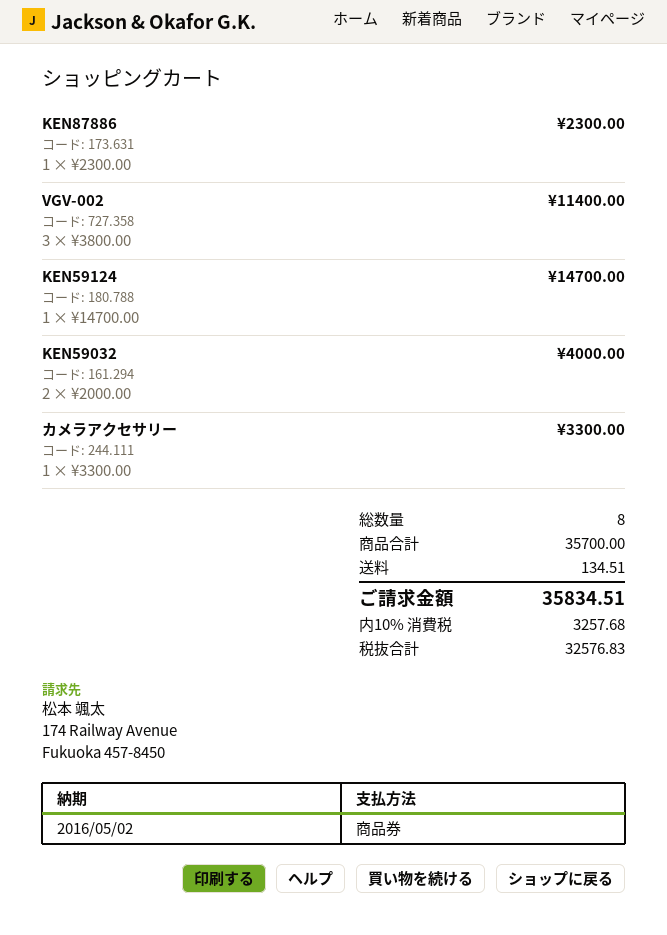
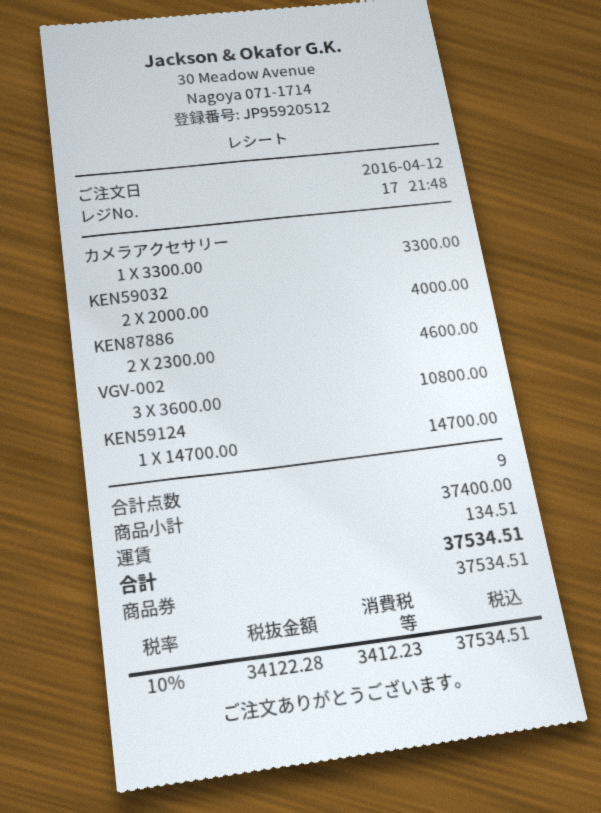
KEN87886: 1 x 2300.00 = 2300.00 -> 2 x 2300.00 = 4600.00
VGV-002: 3 x 3800.00 = 11400.00 -> 3 x 3600.00 = 10800.00
total quantity: 8 -> 9
subtotal: 35700.00 -> 37400.00
net: 32576.83 -> 34122.28
tax: 10% = 3257.68 -> 10% = 3412.23
total: 35834.51 -> 37534.51

